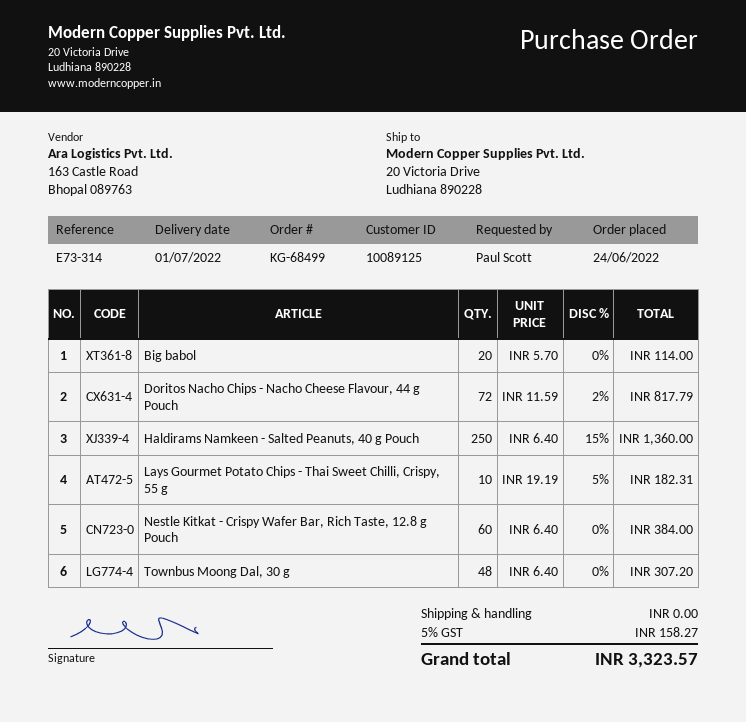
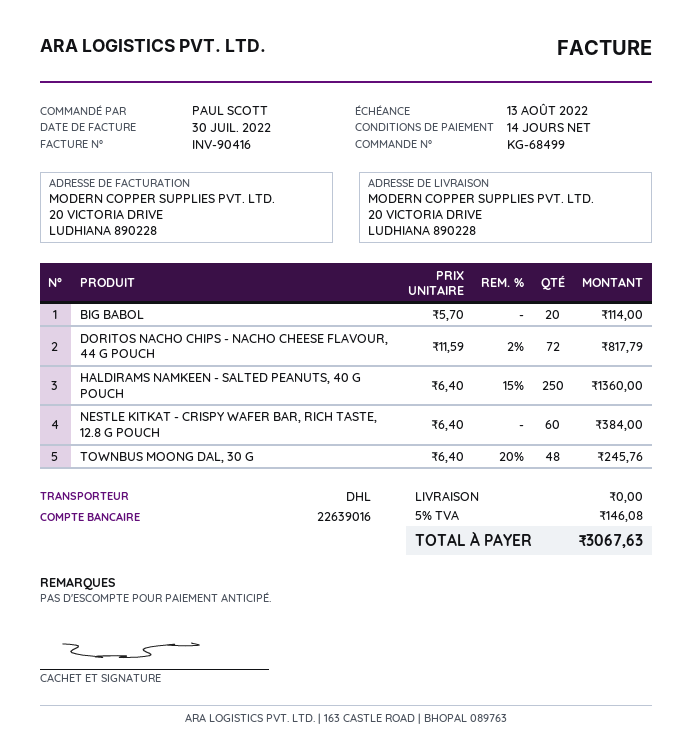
Lays Gourmet Potato Chips - Thai Sweet Chilli, Crispy, 55 g: 10 x 19.19 - 5% = 182.31 -> none
Townbus Moong Dal, 30 g: 48 x 6.40 = 307.20 -> 48 x 6.40 - 20% = 245.76
tax: 5% = 158.27 -> 5% = 146.08
total: 3323.57 -> 3067.63

